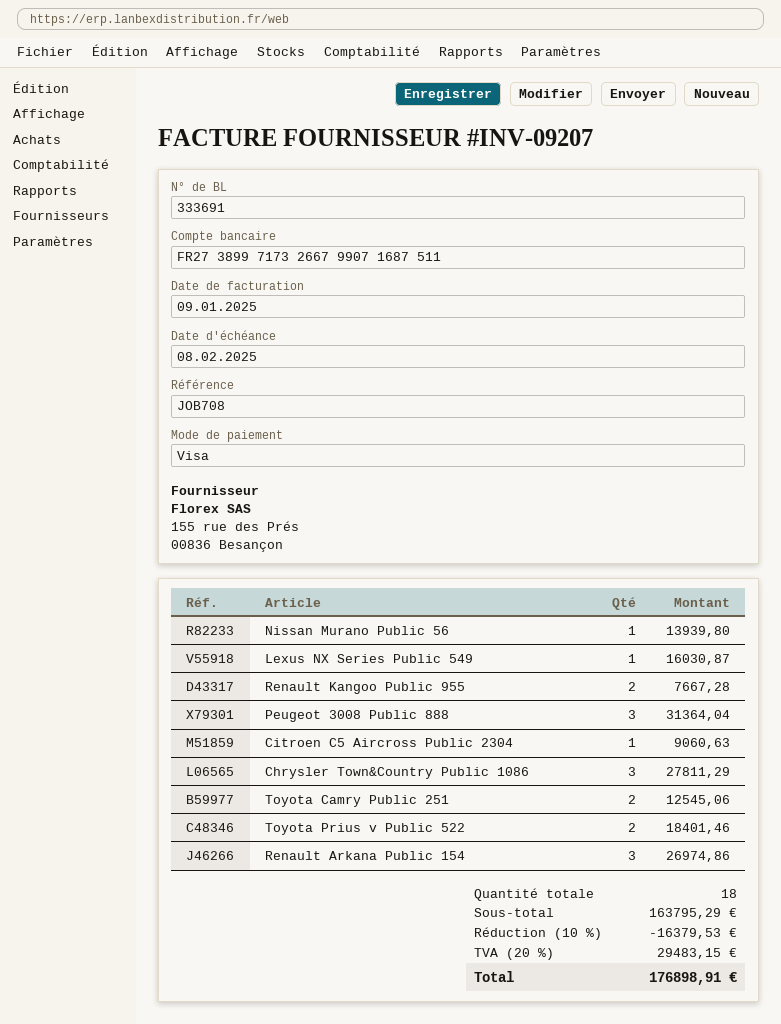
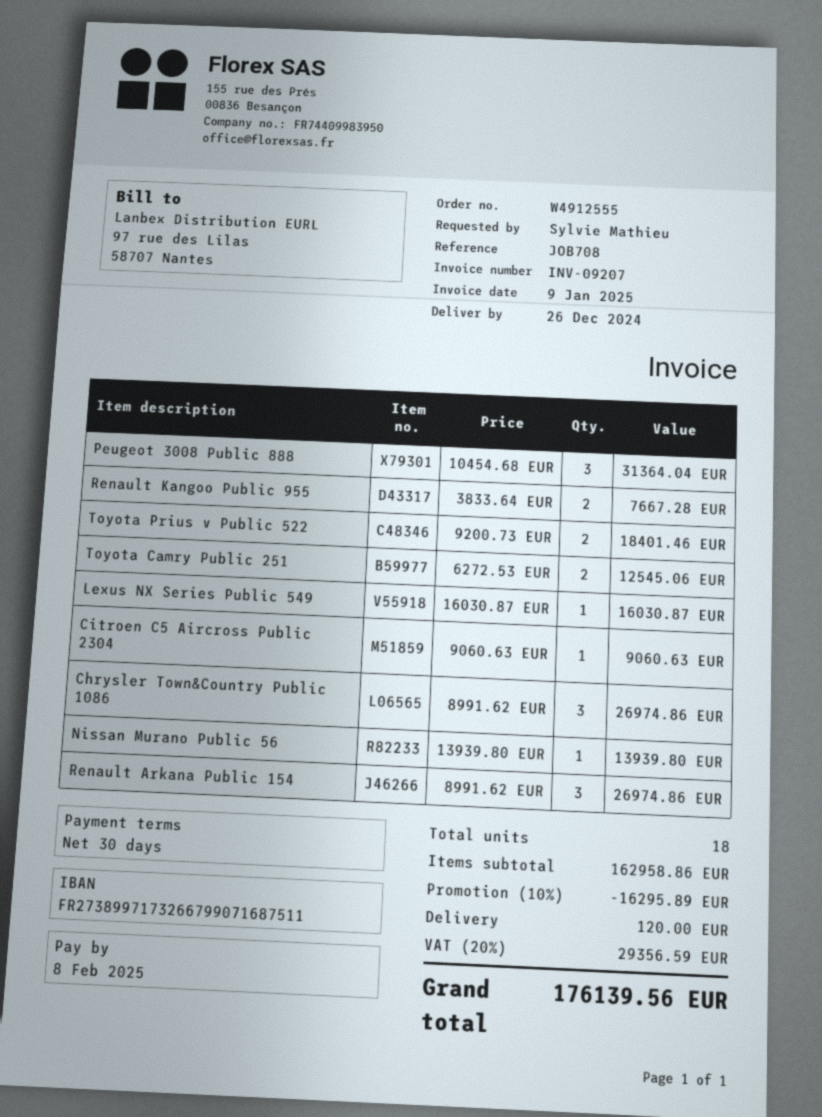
Chrysler Town&Country Public 1086: 3 for 27811.29 -> 3 for 26974.86
subtotal: 163795.29 -> 162958.86
discount: 10% = 16379.53 -> 10% = 16295.89
shipping: none -> 120.00
tax: 20% = 29483.15 -> 20% = 29356.59
total: 176898.91 -> 176139.56

